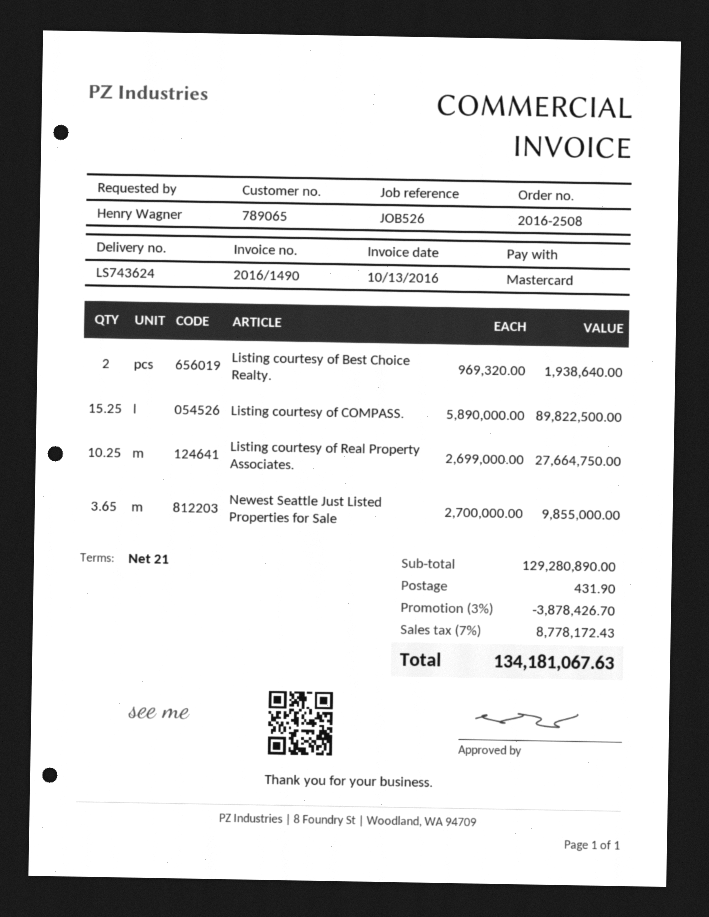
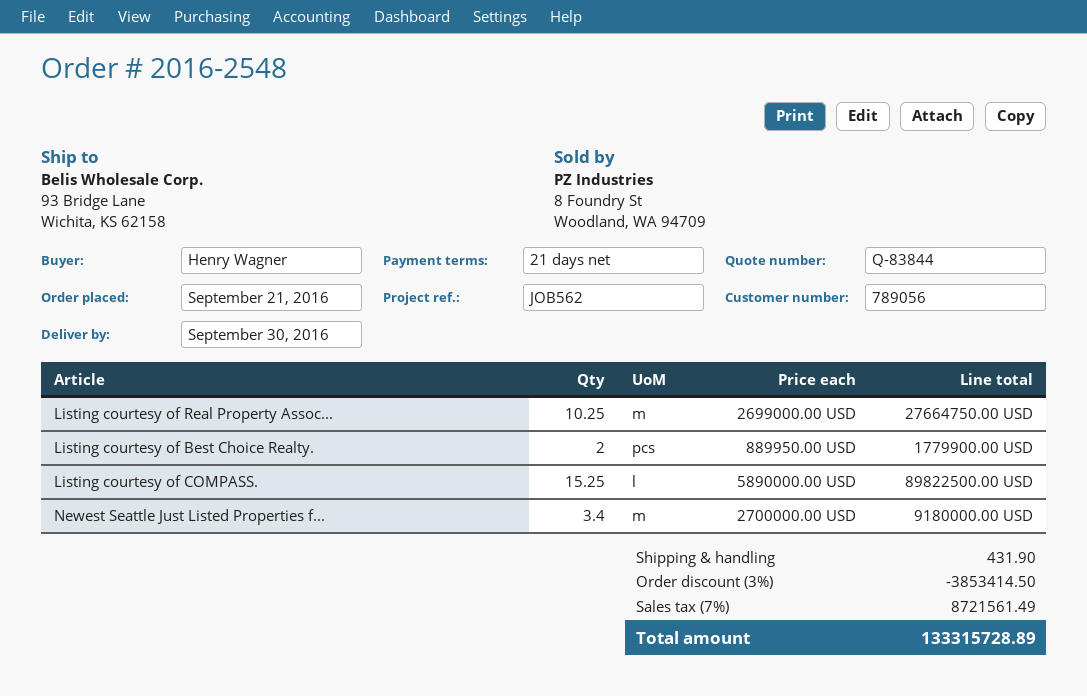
order number: 2016-2508 -> 2016-2548
customer number: 789065 -> 789056
reference: JOB526 -> JOB562
Listing courtesy of Best Choice Realty.: 2 x 969320.00 = 1938640.00 -> 2 x 889950.00 = 1779900.00
Newest Seattle Just Listed Properties for Sale: 3.65 x 2700000.00 = 9855000.00 -> 3.4 x 2700000.00 = 9180000.00
discount: 3% = 3878426.70 -> 3% = 3853414.50
tax: 7% = 8778172.43 -> 7% = 8721561.49
total: 134181067.63 -> 133315728.89

